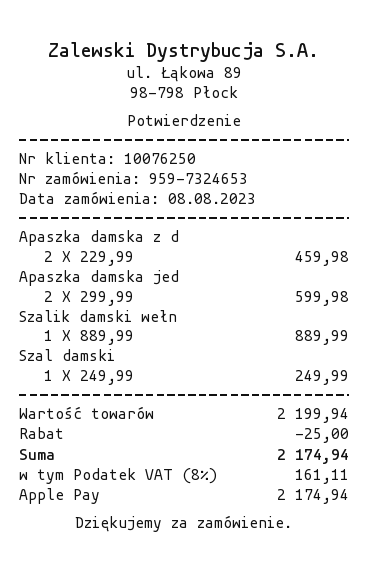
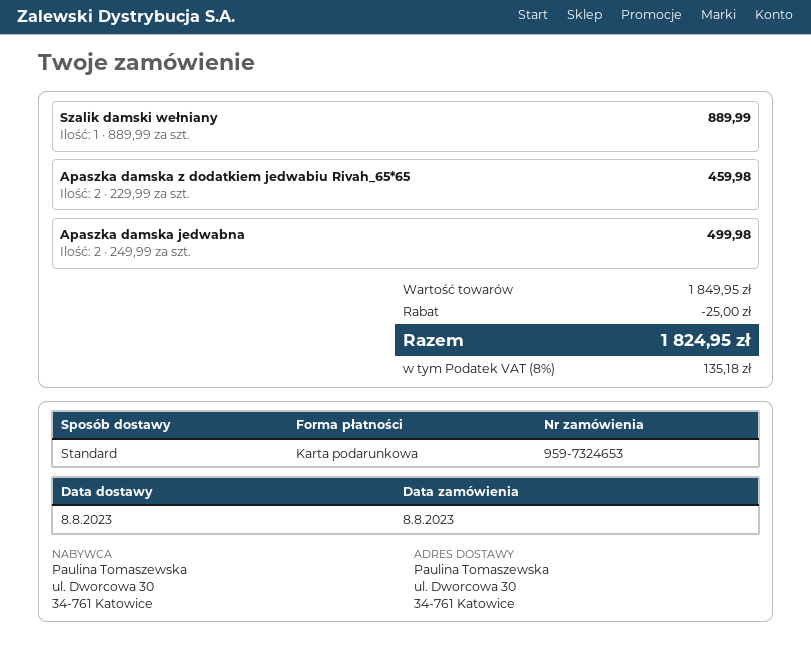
payment method: Apple Pay -> gift card
Apaszka damska jed: 2 x 299.99 = 599.98 -> 2 x 249.99 = 499.98
Szal damski: 1 x 249.99 = 249.99 -> none
subtotal: 2199.94 -> 1849.95
tax: 8% = 161.11 -> 8% = 135.18
total: 2174.94 -> 1824.95

